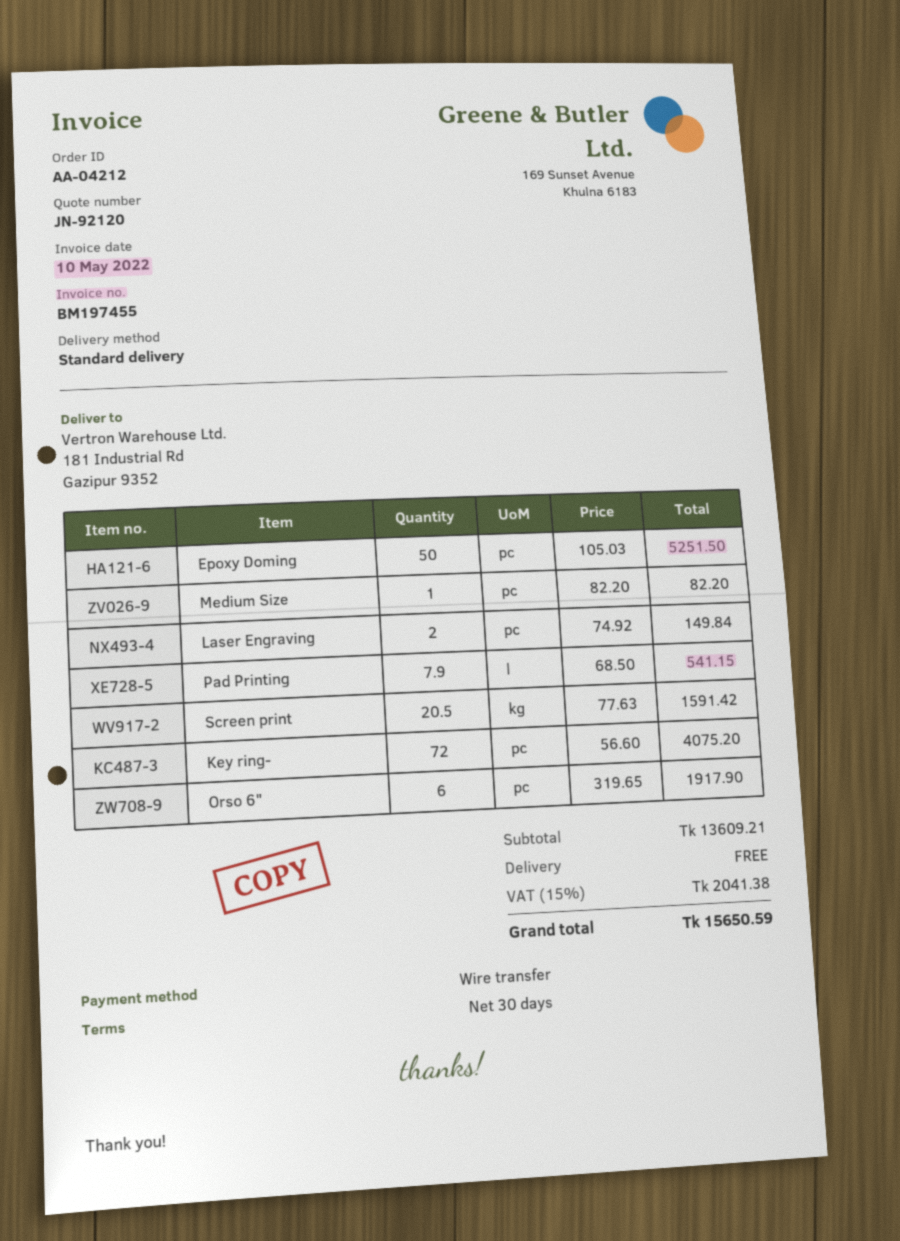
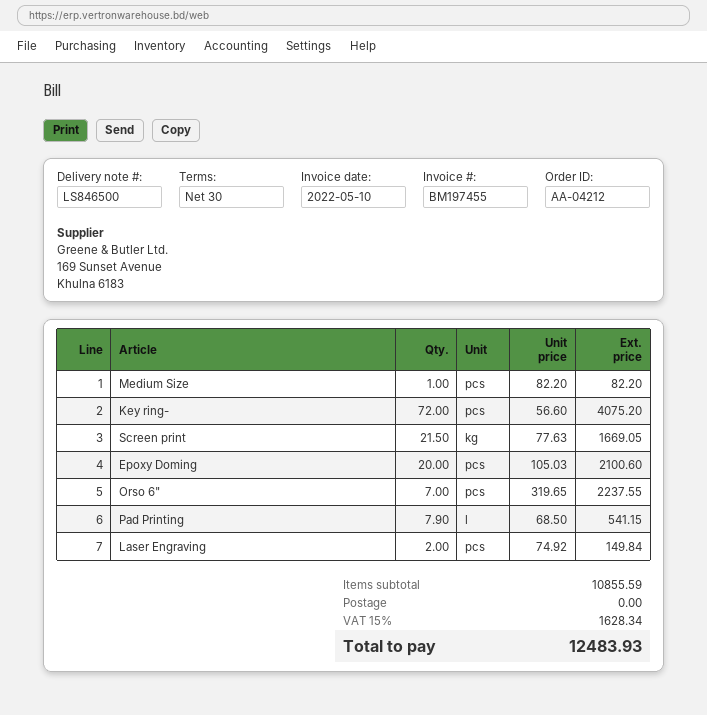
Epoxy Doming: 50 x 105.03 = 5251.50 -> 20 x 105.03 = 2100.60
Screen print: 20.5 x 77.63 = 1591.42 -> 21.5 x 77.63 = 1669.05
Orso 6": 6 x 319.65 = 1917.90 -> 7 x 319.65 = 2237.55
subtotal: 13609.21 -> 10855.59
tax: 15% = 2041.38 -> 15% = 1628.34
total: 15650.59 -> 12483.93

